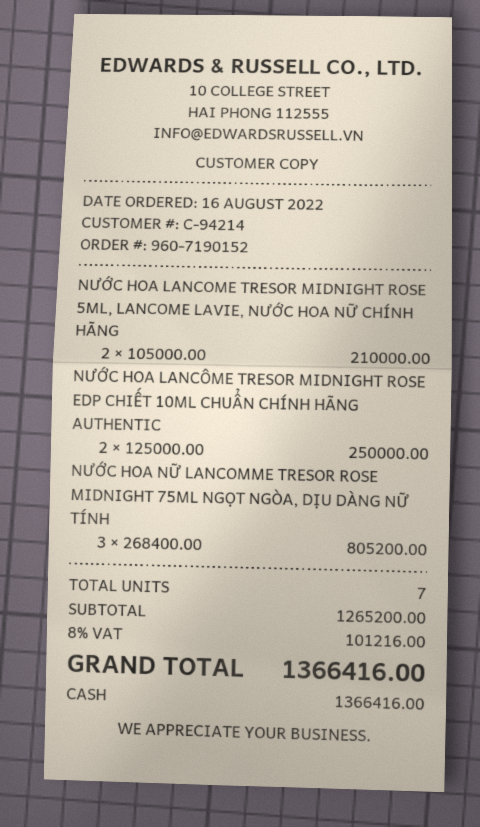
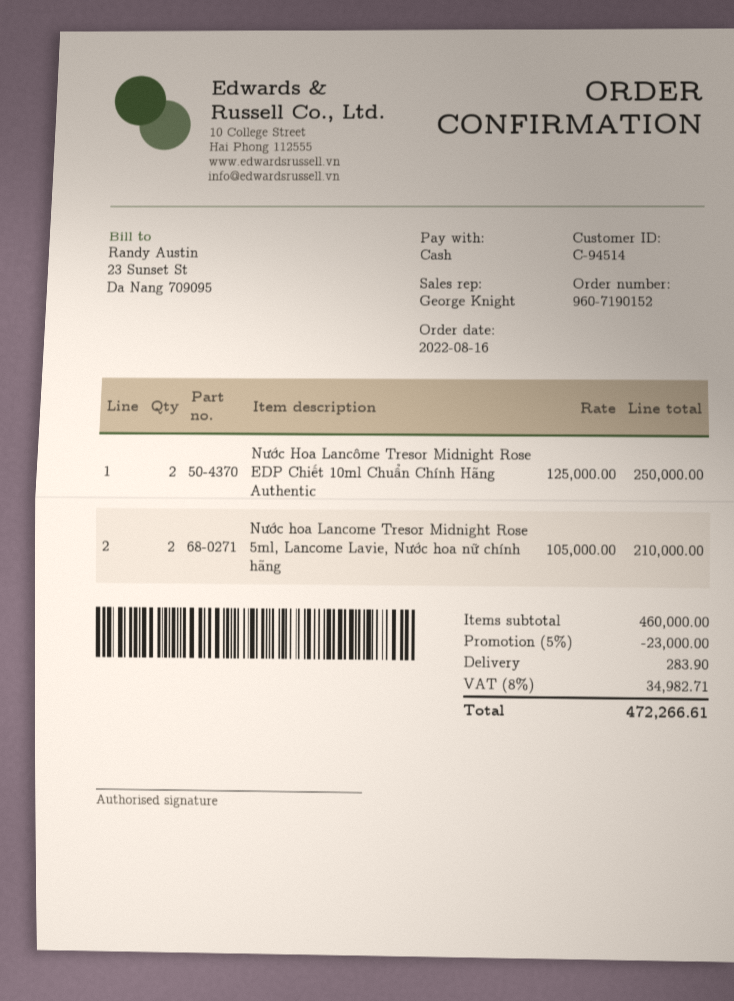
customer number: C-94214 -> C-94514
NƯỚC HOA NỮ LANCOMME TRESOR ROSE MIDNIGHT 75ML NGỌT NGÒA, DỊU DÀNG NỮ TÍNH: 3 x 268400.00 = 805200.00 -> none
subtotal: 1265200.00 -> 460000.00
discount: none -> 5% = 23000.00
shipping: none -> 283.90
tax: 8% = 101216.00 -> 8% = 34982.71
total: 1366416.00 -> 472266.61

